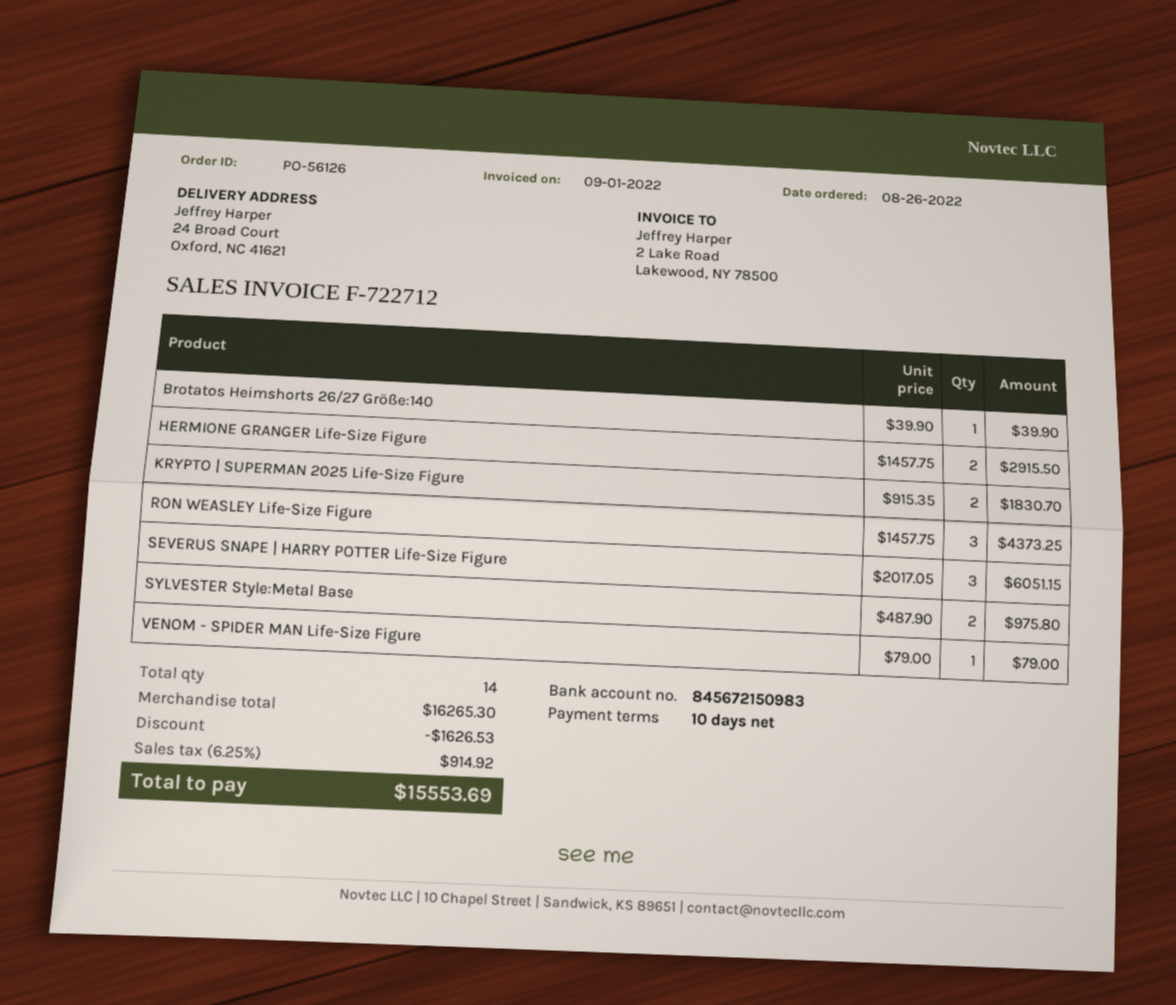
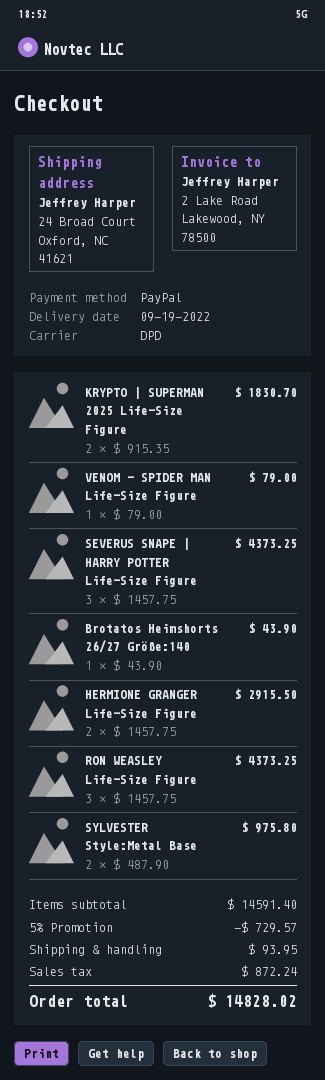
Brotatos Heimshorts 26/27 Größe:140: 1 x 39.90 = 39.90 -> 1 x 43.90 = 43.90
SEVERUS SNAPE | HARRY POTTER Life-Size Figure: 3 x 2017.05 = 6051.15 -> 3 x 1457.75 = 4373.25
subtotal: 16265.30 -> 14591.40
discount: 1626.53 -> 729.57
shipping: none -> 93.95
tax: 914.92 -> 872.24
total: 15553.69 -> 14828.02

